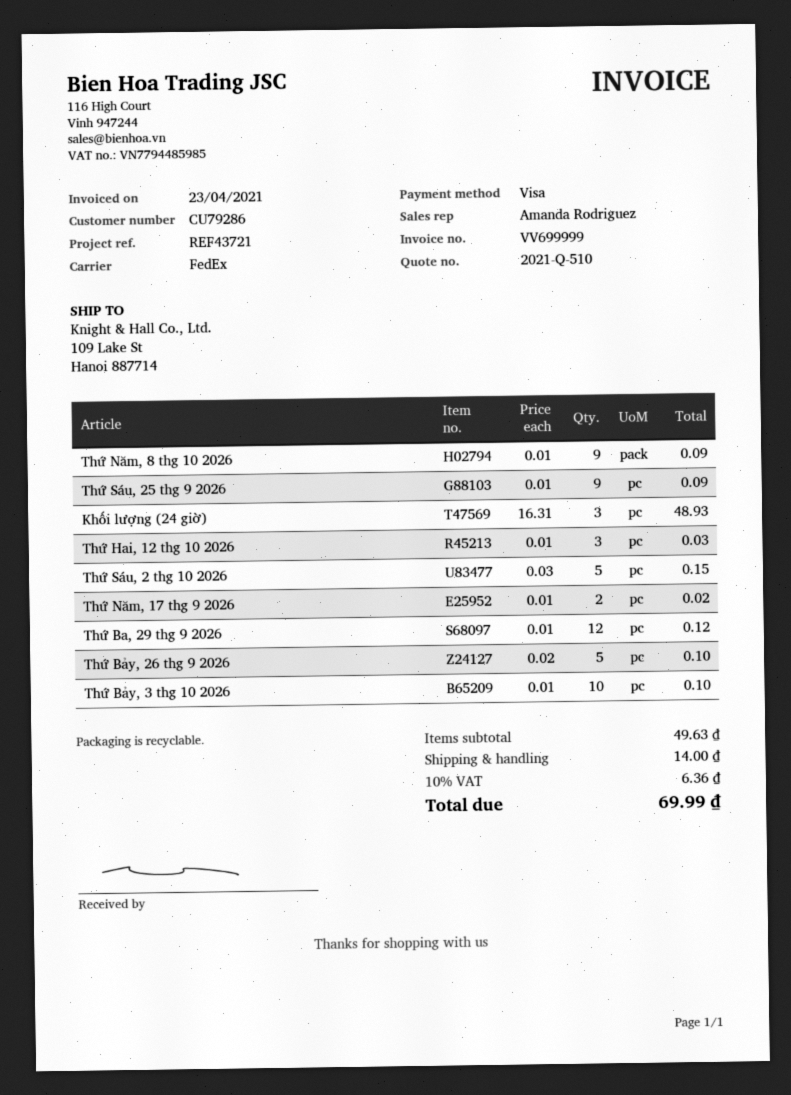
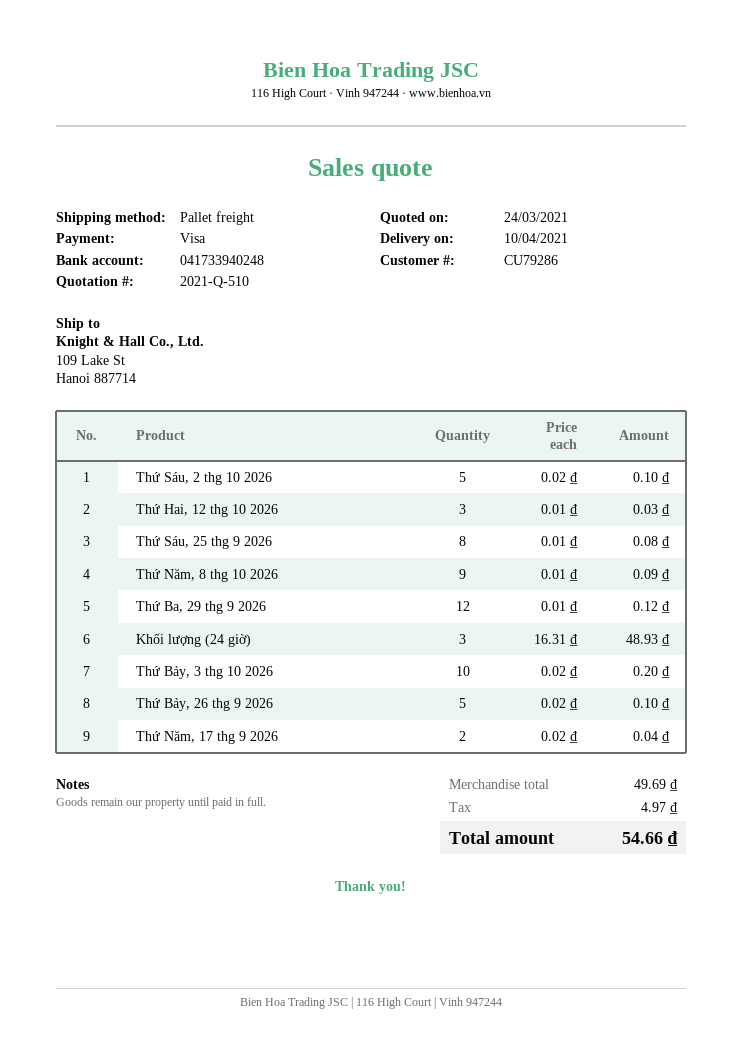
shipping method: FedEx -> pallet freight
Thứ Sáu, 25 thg 9 2026: 9 x 0.01 = 0.09 -> 8 x 0.01 = 0.08
Thứ Sáu, 2 thg 10 2026: 5 x 0.03 = 0.15 -> 5 x 0.02 = 0.10
Thứ Năm, 17 thg 9 2026: 2 x 0.01 = 0.02 -> 2 x 0.02 = 0.04
Thứ Bảy, 3 thg 10 2026: 10 x 0.01 = 0.10 -> 10 x 0.02 = 0.20
subtotal: 49.63 -> 49.69
shipping: 14.00 -> none
tax: 6.36 -> 4.97
total: 69.99 -> 54.66

